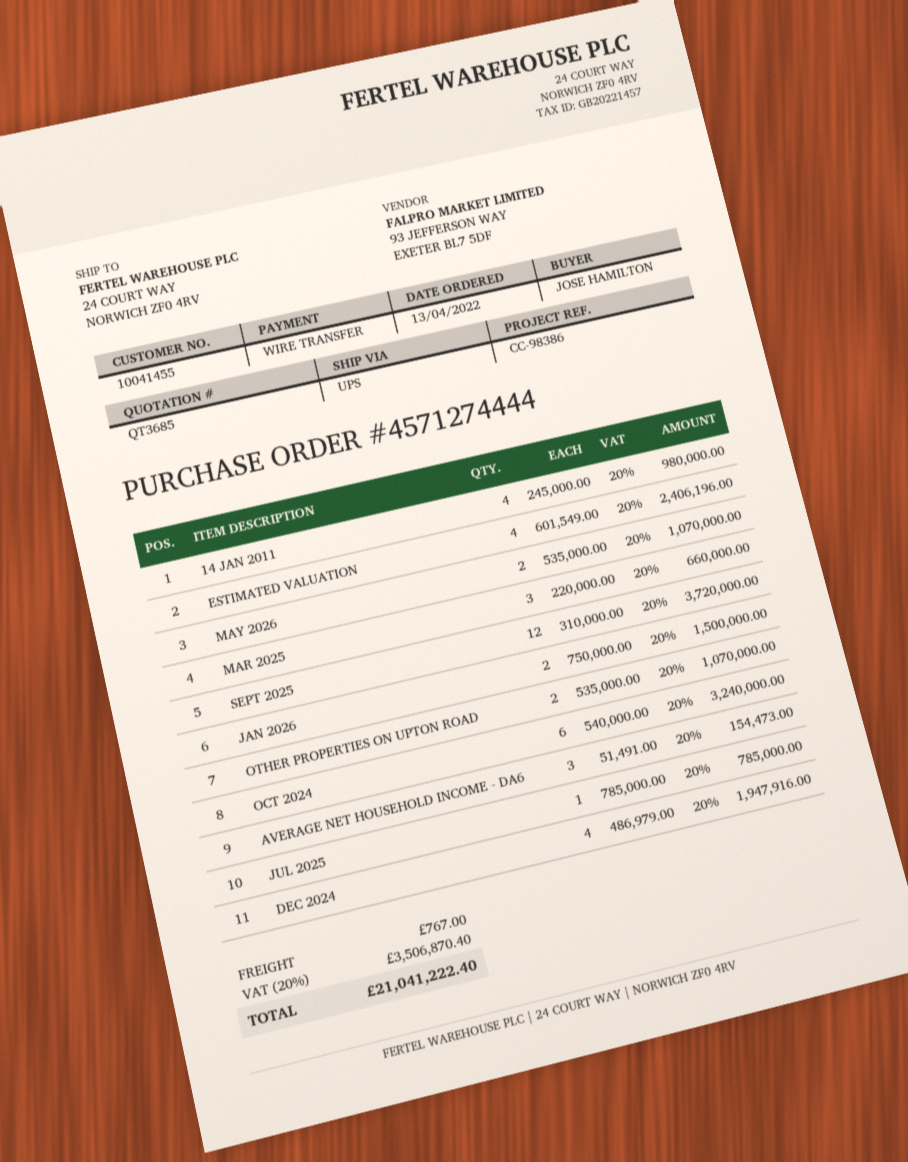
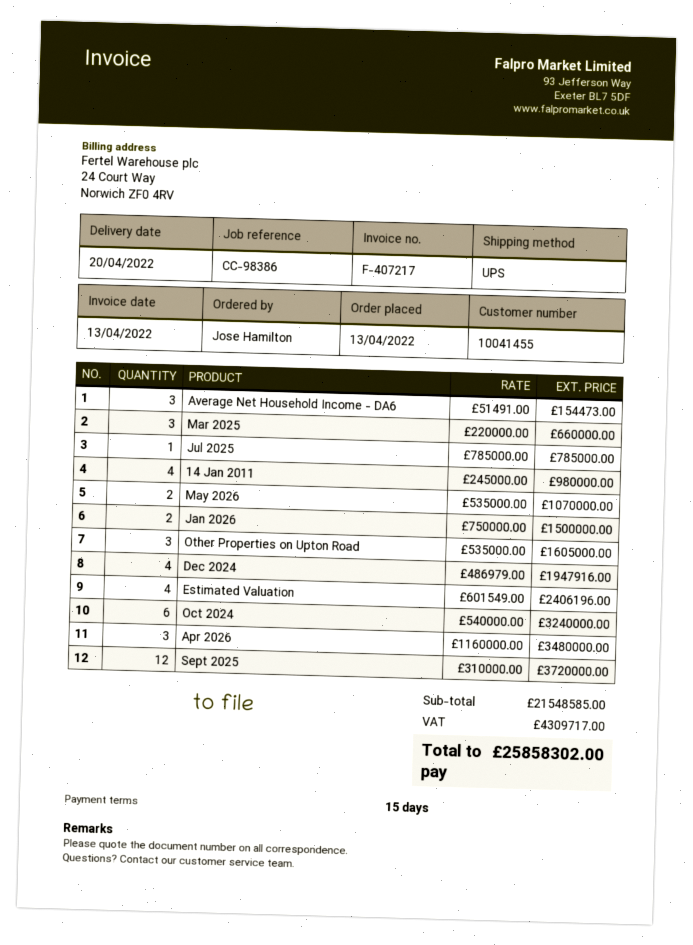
OTHER PROPERTIES ON UPTON ROAD: 2 x 535000.00 = 1070000.00 -> 3 x 535000.00 = 1605000.00
Apr 2026: none -> 3 x 1160000.00 = 3480000.00
shipping: 767.00 -> none
tax: 3506870.40 -> 4309717.00
total: 21041222.40 -> 25858302.00

